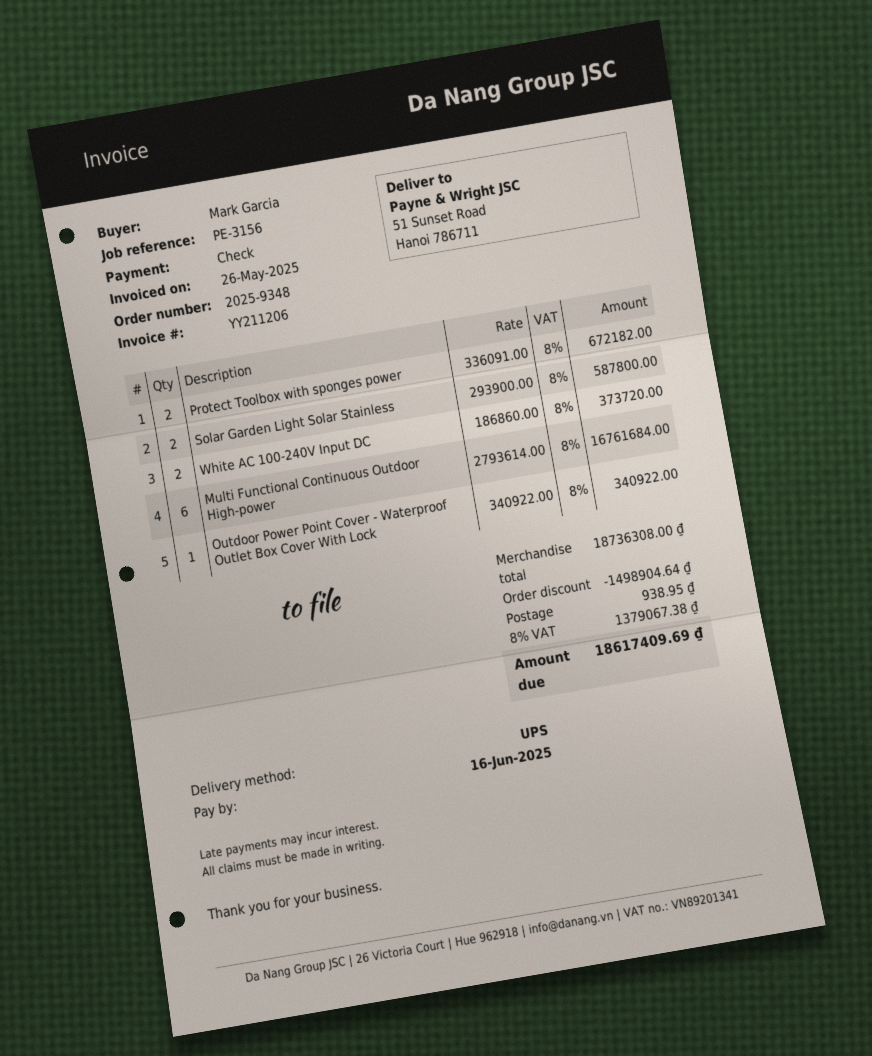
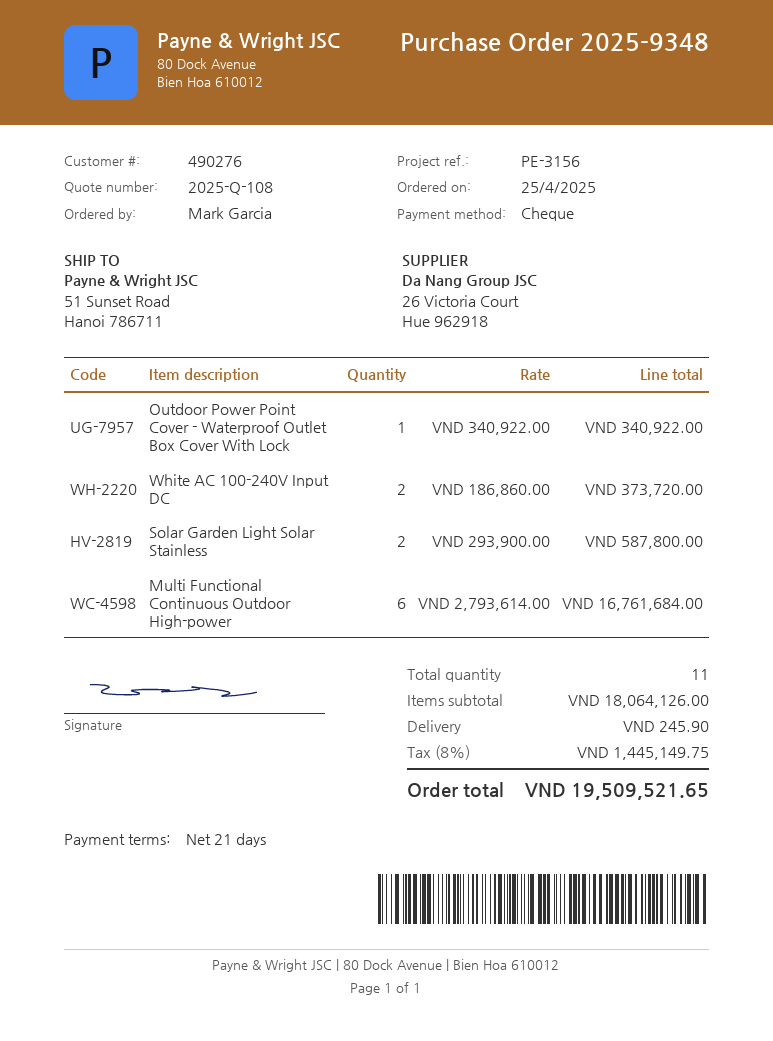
Protect Toolbox with sponges power: 2 x 336091.00 = 672182.00 -> none
subtotal: 18736308.00 -> 18064126.00
discount: 1498904.64 -> none
shipping: 938.95 -> 245.90
tax: 8% = 1379067.38 -> 8% = 1445149.75
total: 18617409.69 -> 19509521.65

